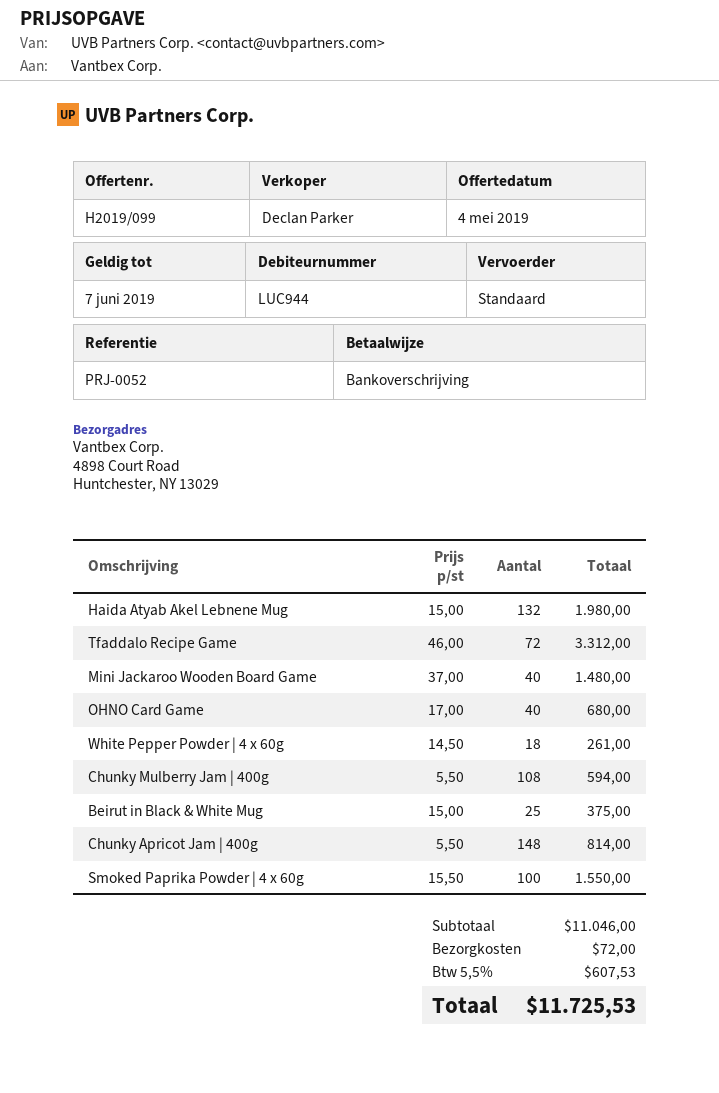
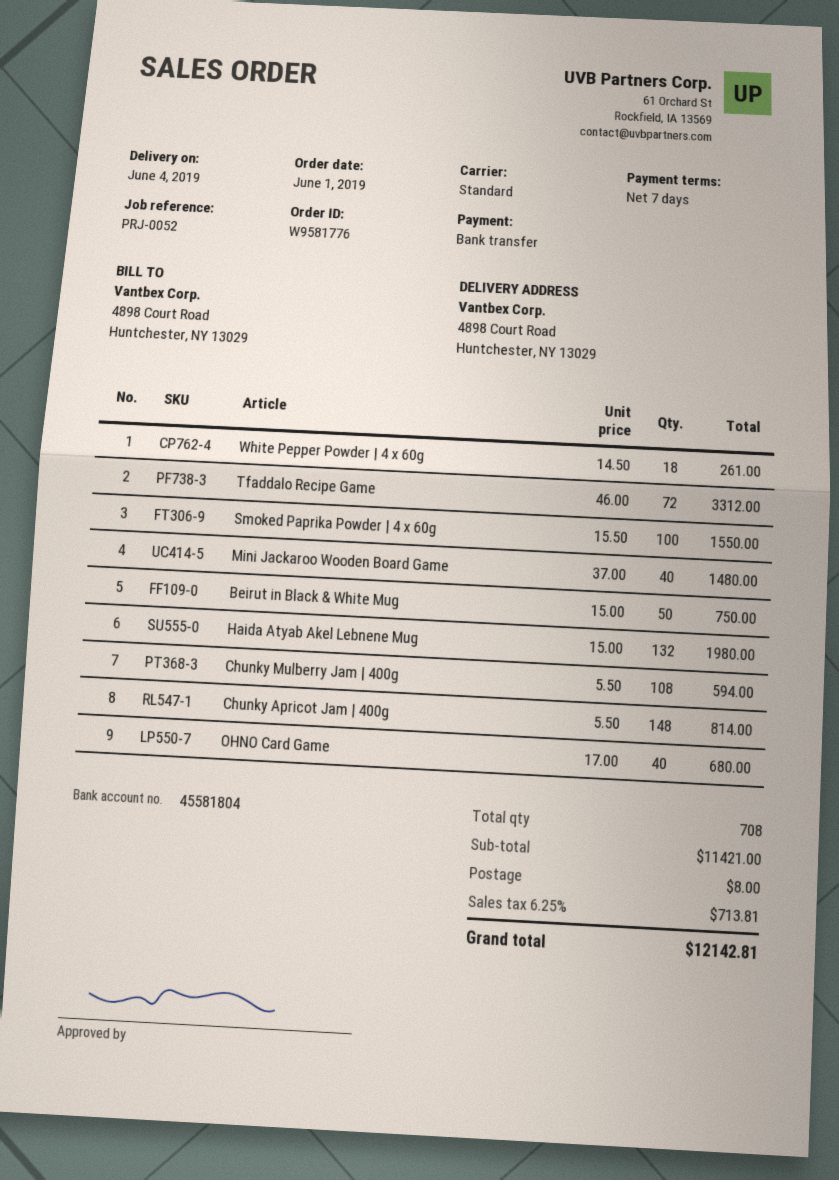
Beirut in Black & White Mug: 25 x 15.00 = 375.00 -> 50 x 15.00 = 750.00
subtotal: 11046.00 -> 11421.00
shipping: 72.00 -> 8.00
tax: 5.5% = 607.53 -> 6.25% = 713.81
total: 11725.53 -> 12142.81

